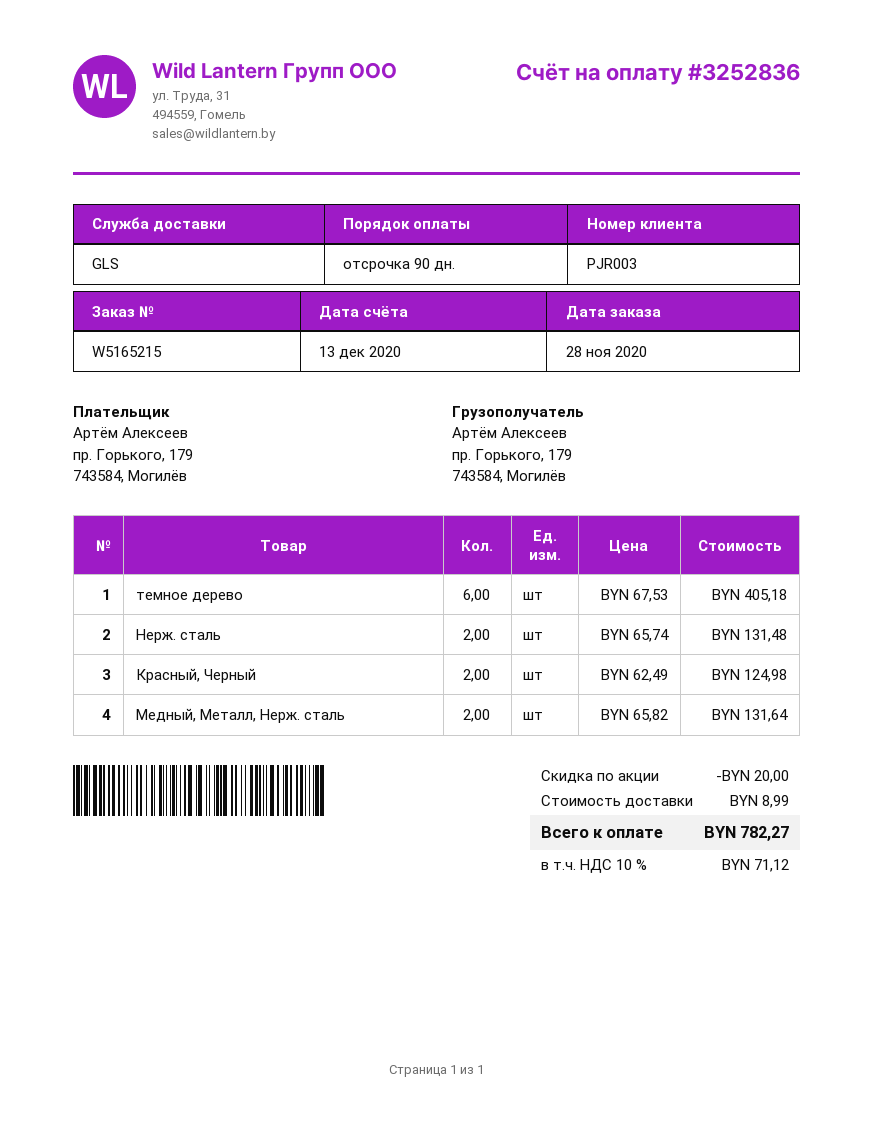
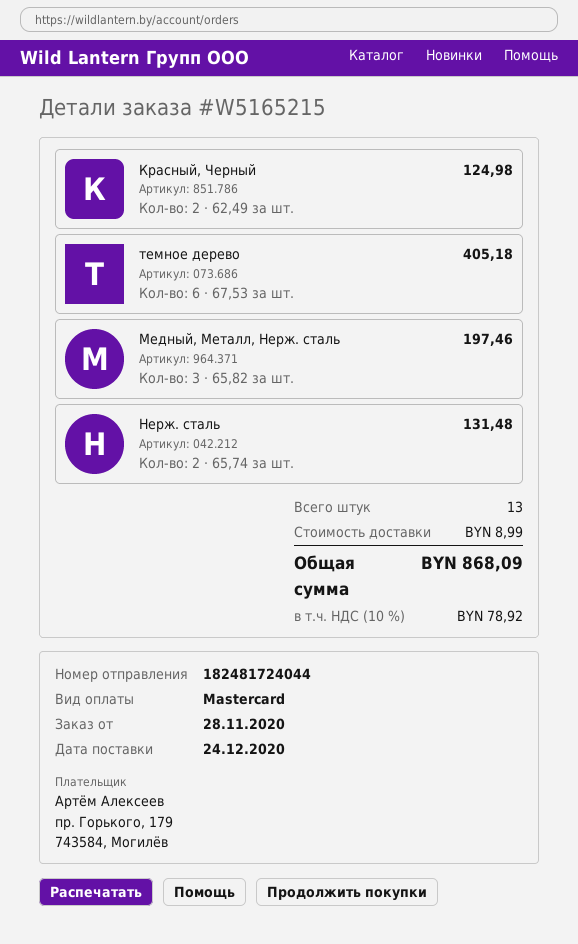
Медный, Металл, Нерж. сталь: 2 x 65.82 = 131.64 -> 3 x 65.82 = 197.46
discount: 20.00 -> none
tax: 10% = 71.12 -> 10% = 78.92
total: 782.27 -> 868.09

